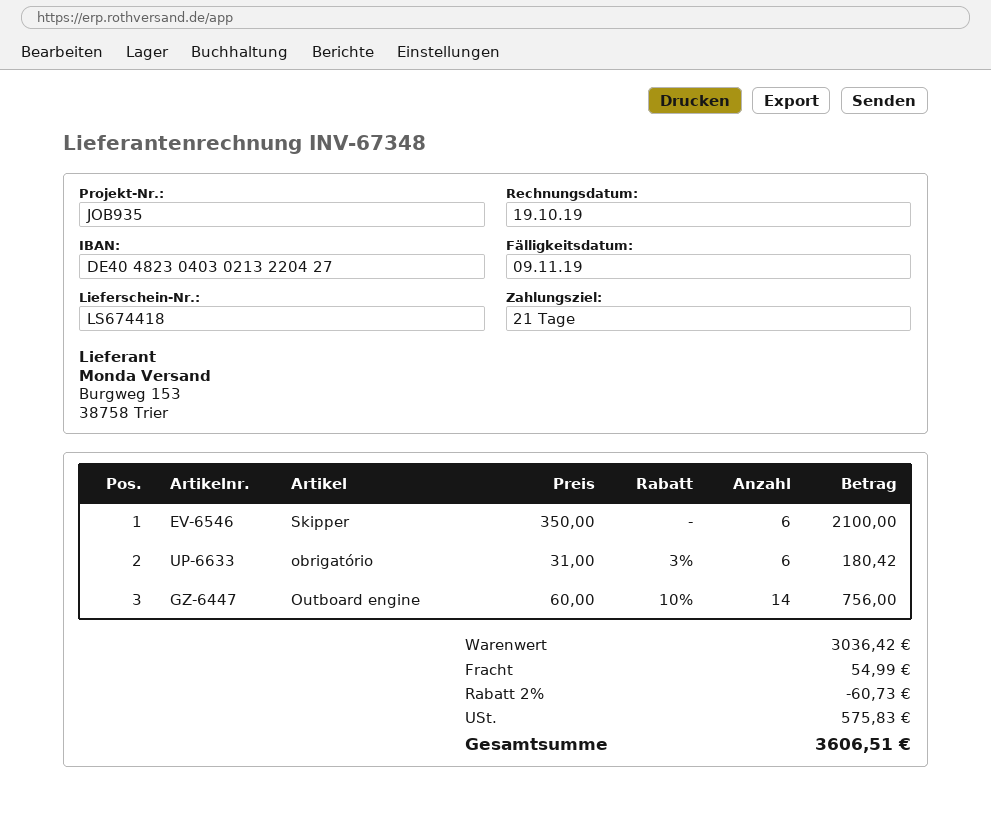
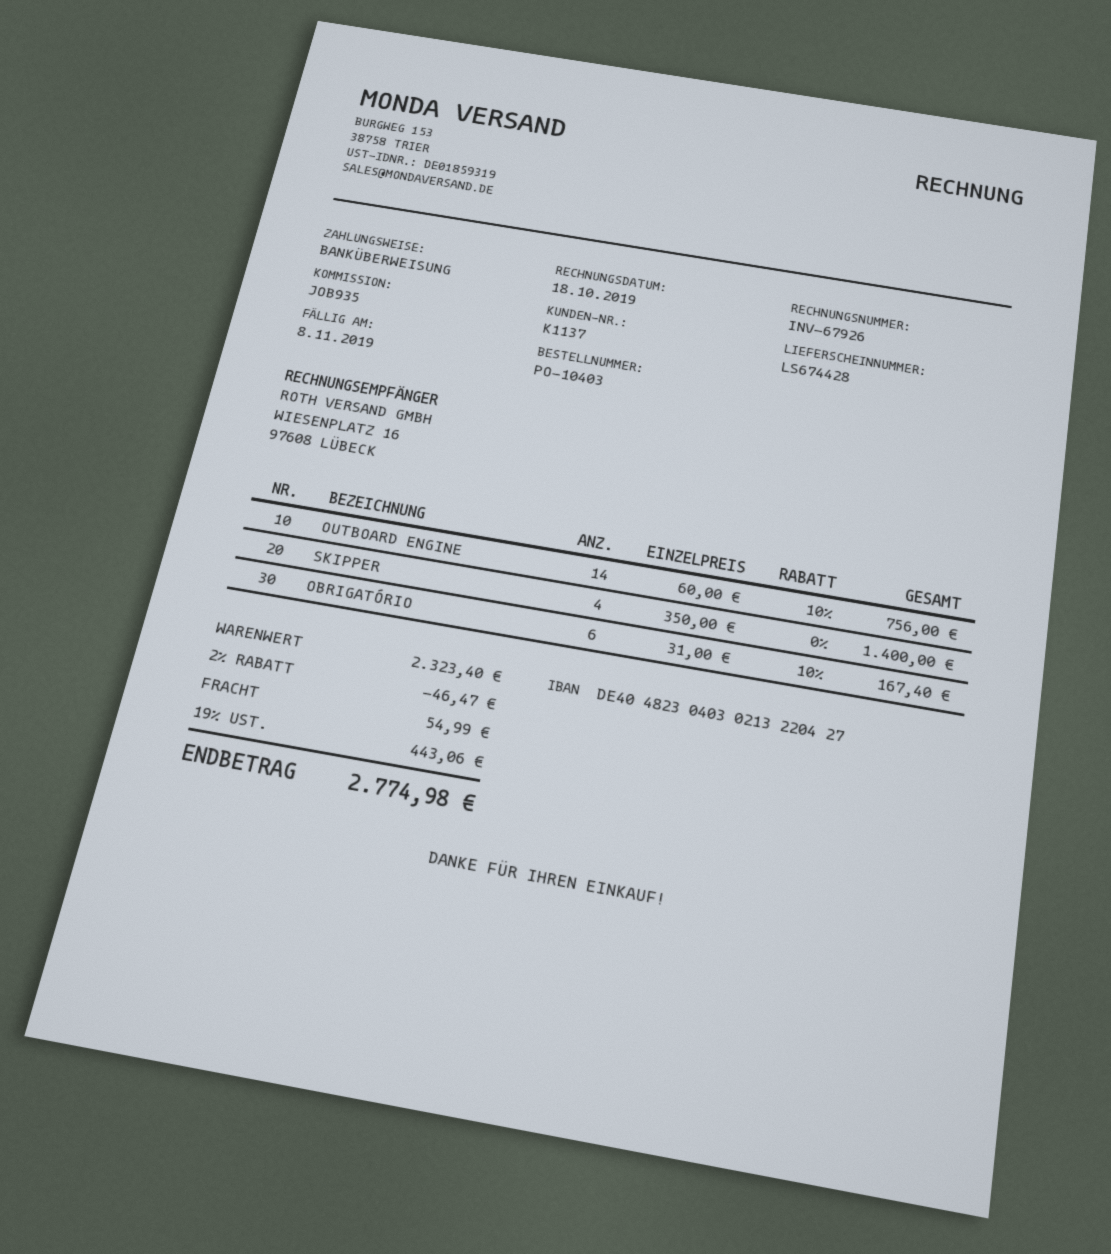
delivery note number: LS674418 -> LS674428
invoice number: INV-67348 -> INV-67926
invoice date: 2019-10-19 -> 2019-10-18
due date: 2019-11-09 -> 2019-11-08
Skipper: 6 x 350.00 = 2100.00 -> 4 x 350.00 = 1400.00
obrigatório: 6 x 31.00 - 3% = 180.42 -> 6 x 31.00 - 10% = 167.40
subtotal: 3036.42 -> 2323.40
discount: 2% = 60.73 -> 2% = 46.47
tax: 575.83 -> 443.06
total: 3606.51 -> 2774.98

